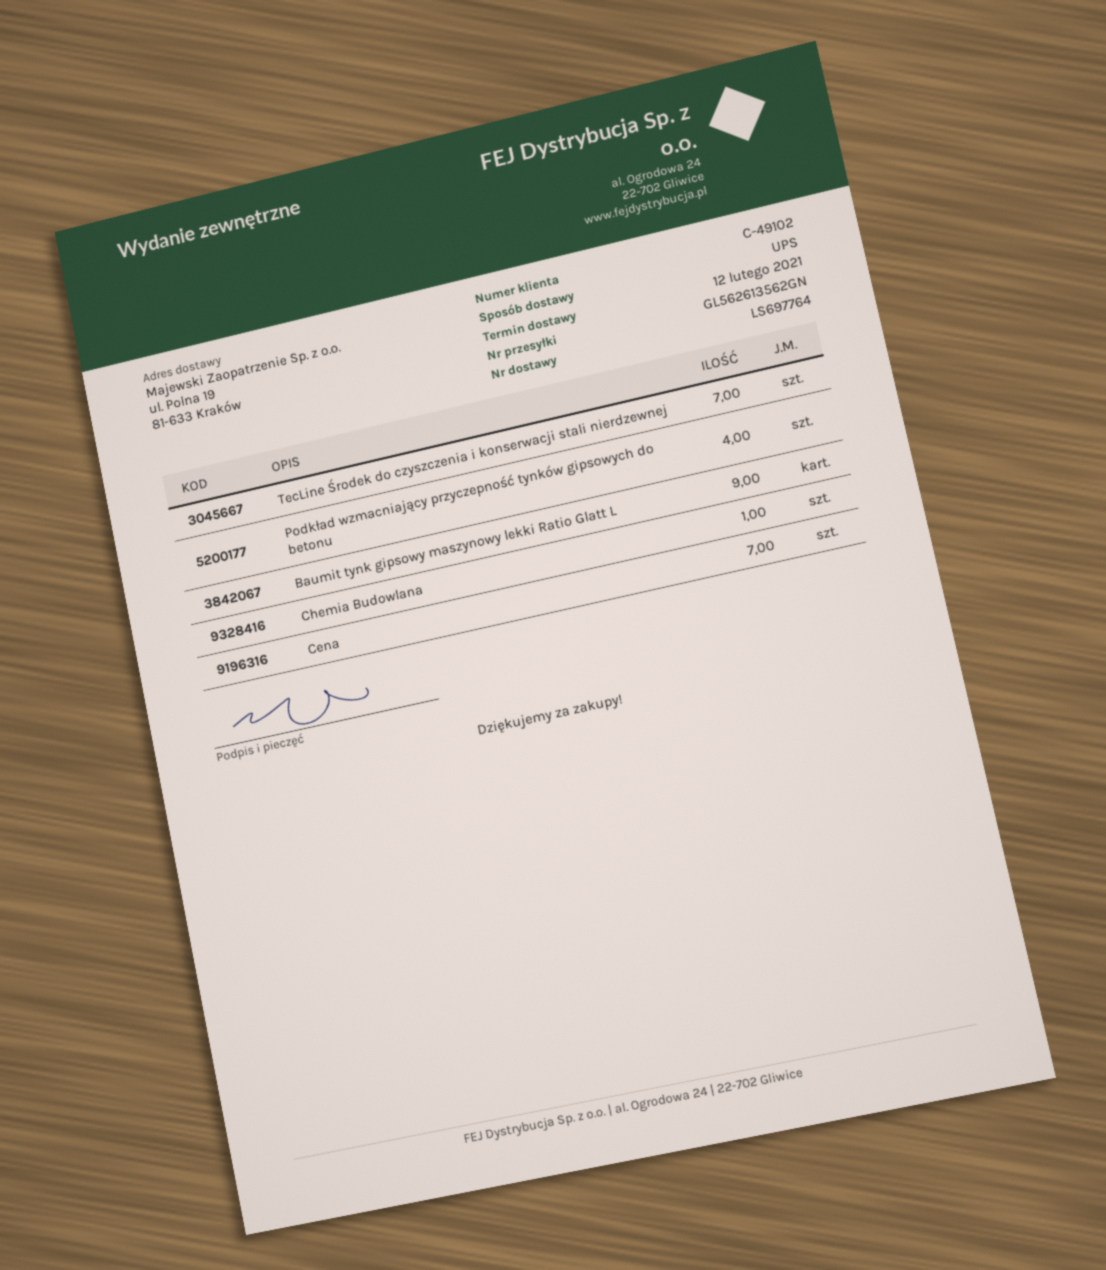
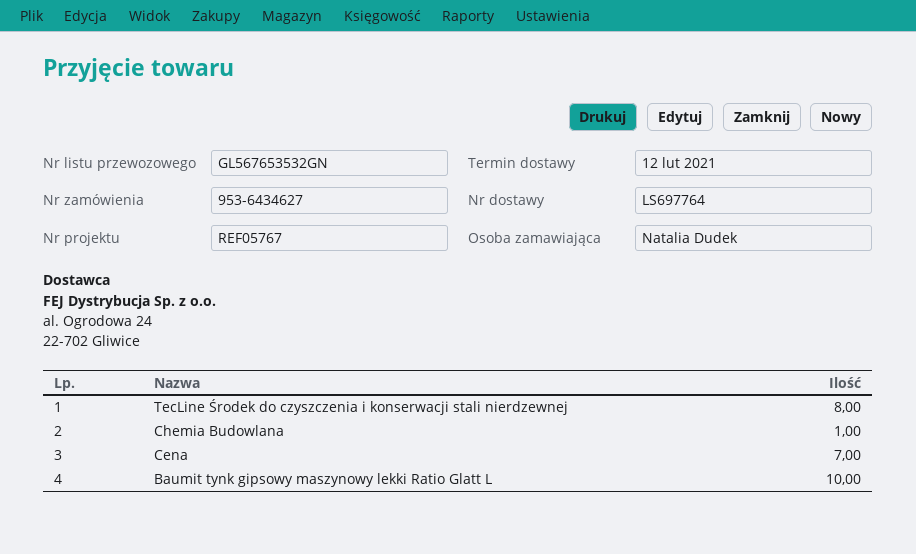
tracking number: GL562613562GN -> GL567653532GN
TecLine Środek do czyszczenia i konserwacji stali nierdzewnej: 7 -> 8
Podkład wzmacniający przyczepność tynków gipsowych do betonu: 4 -> none
Baumit tynk gipsowy maszynowy lekki Ratio Glatt L: 9 -> 10

